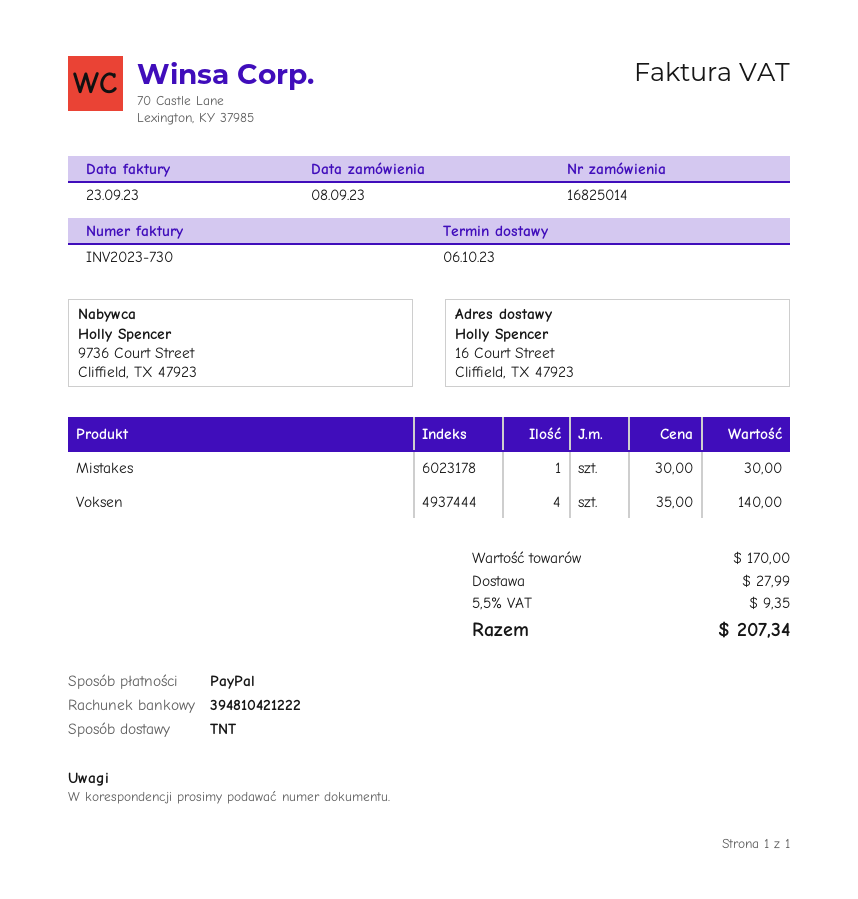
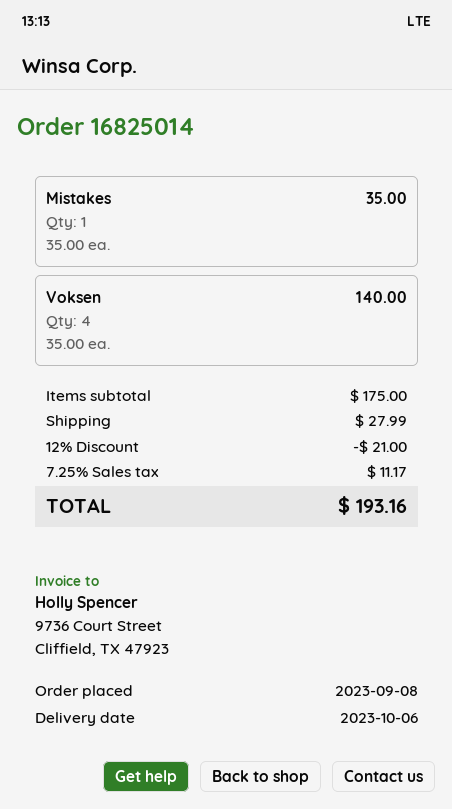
Mistakes: 1 x 30.00 = 30.00 -> 1 x 35.00 = 35.00
subtotal: 170.00 -> 175.00
discount: none -> 12% = 21.00
tax: 5.5% = 9.35 -> 7.25% = 11.17
total: 207.34 -> 193.16

